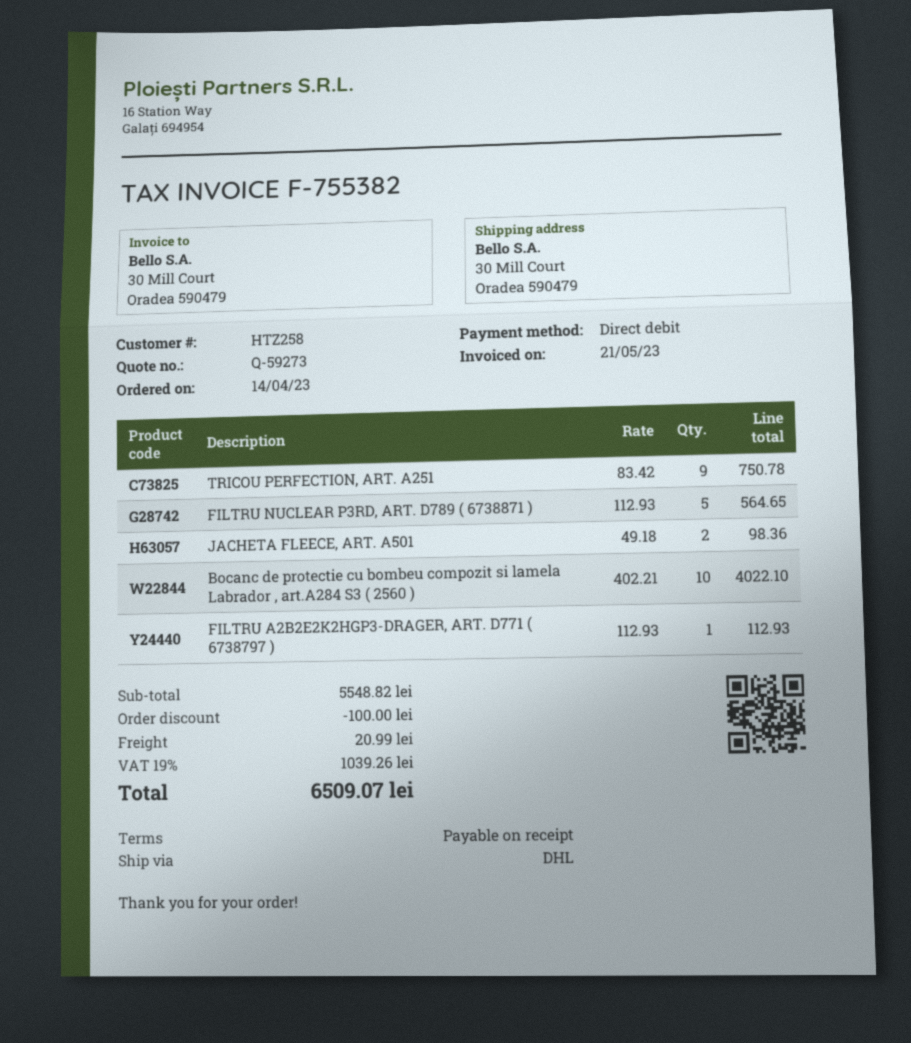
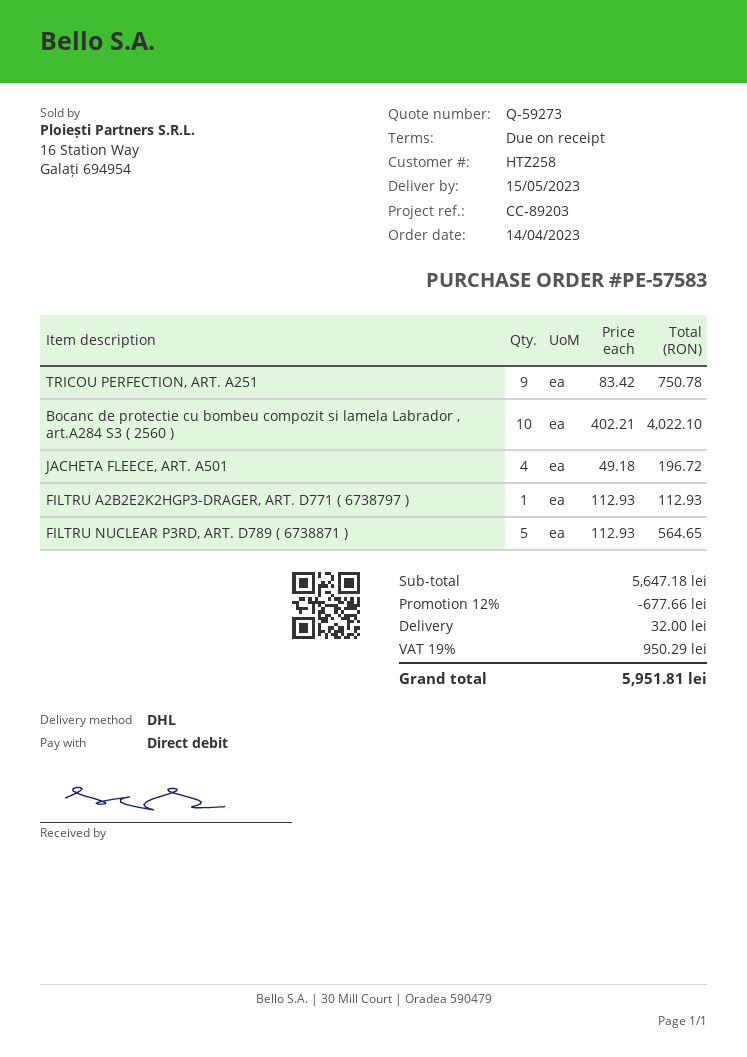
JACHETA FLEECE, ART. A501: 2 x 49.18 = 98.36 -> 4 x 49.18 = 196.72
subtotal: 5548.82 -> 5647.18
discount: 100.00 -> 677.66
shipping: 20.99 -> 32.00
tax: 19% = 1039.26 -> 19% = 950.29
total: 6509.07 -> 5951.81

